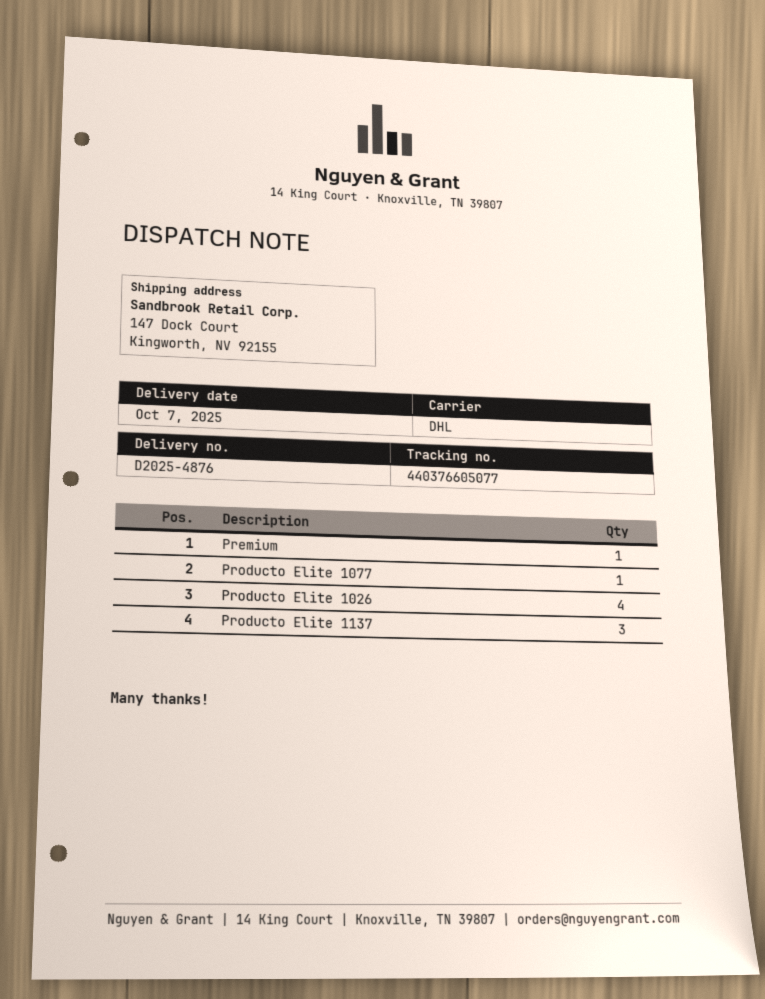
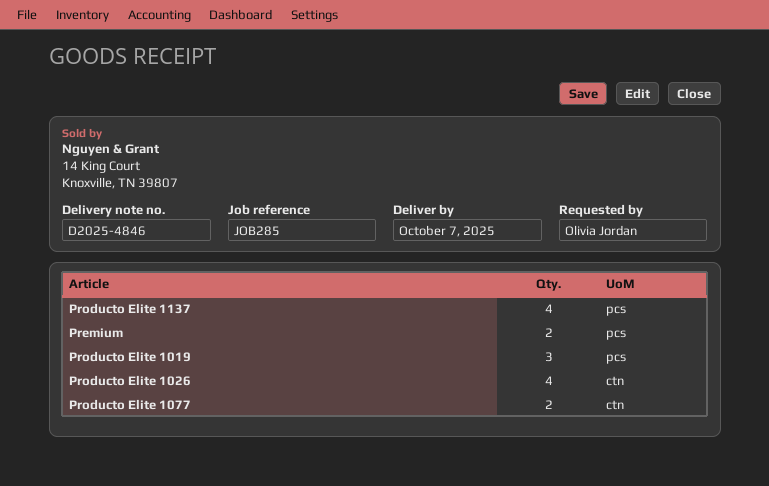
delivery note number: D2025-4876 -> D2025-4846
Premium: 1 -> 2
Producto Elite 1077: 1 -> 2
Producto Elite 1137: 3 -> 4
Producto Elite 1019: none -> 3

